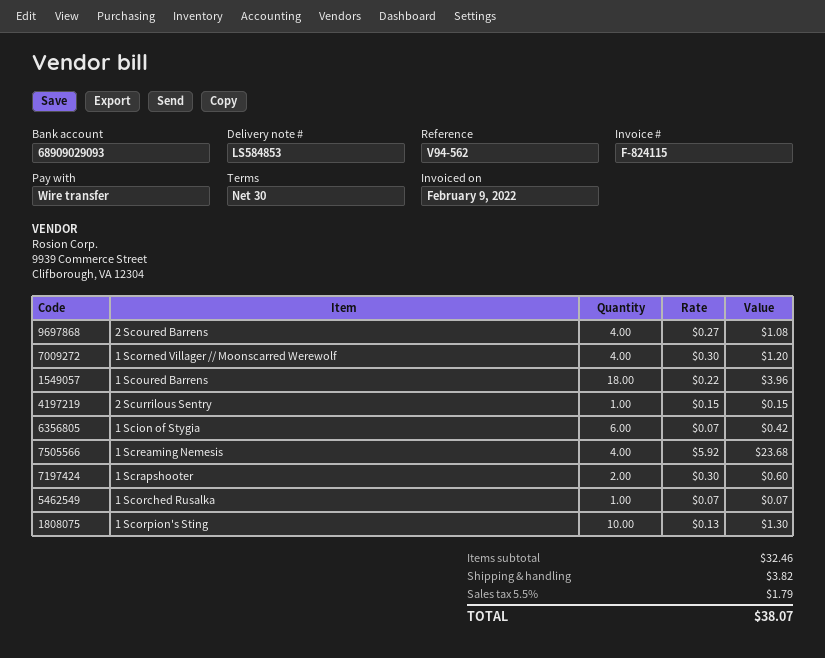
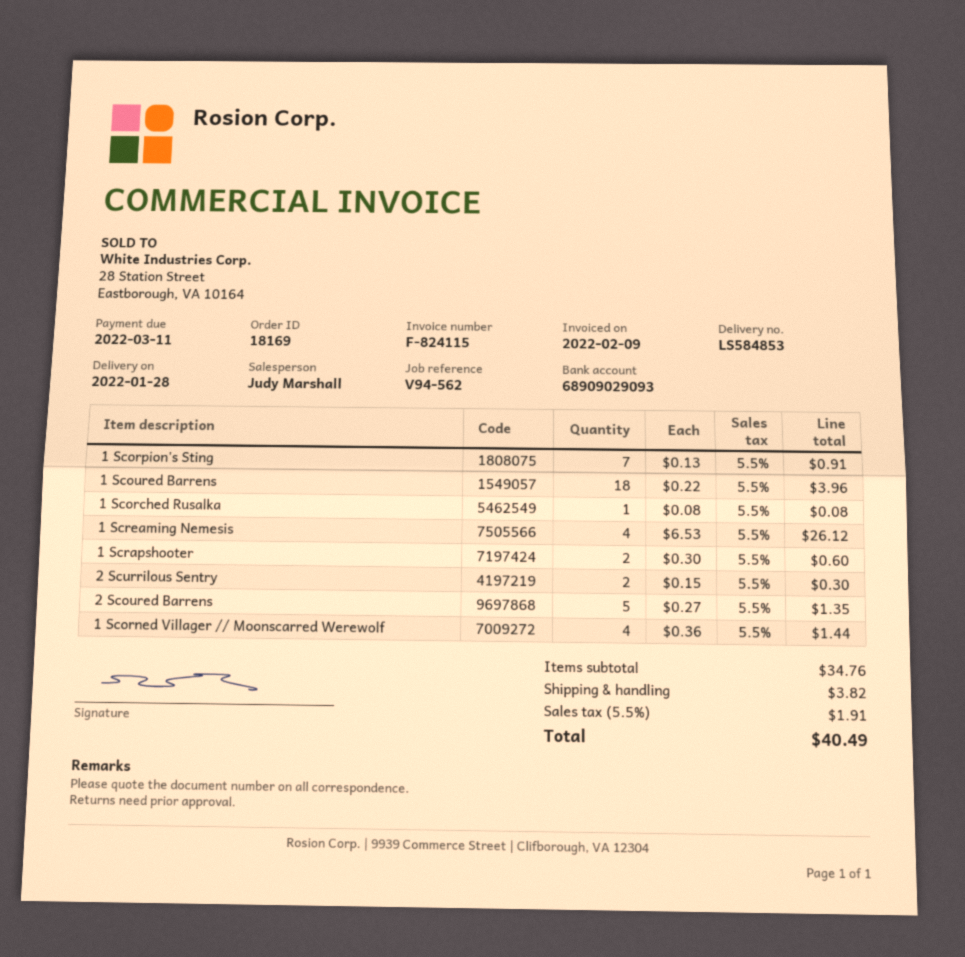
2 Scoured Barrens: 4 x 0.27 = 1.08 -> 5 x 0.27 = 1.35
1 Scorned Villager // Moonscarred Werewolf: 4 x 0.30 = 1.20 -> 4 x 0.36 = 1.44
2 Scurrilous Sentry: 1 x 0.15 = 0.15 -> 2 x 0.15 = 0.30
1 Scion of Stygia: 6 x 0.07 = 0.42 -> none
1 Screaming Nemesis: 4 x 5.92 = 23.68 -> 4 x 6.53 = 26.12
1 Scorched Rusalka: 1 x 0.07 = 0.07 -> 1 x 0.08 = 0.08
1 Scorpion's Sting: 10 x 0.13 = 1.30 -> 7 x 0.13 = 0.91
subtotal: 32.46 -> 34.76
tax: 5.5% = 1.79 -> 5.5% = 1.91
total: 38.07 -> 40.49

